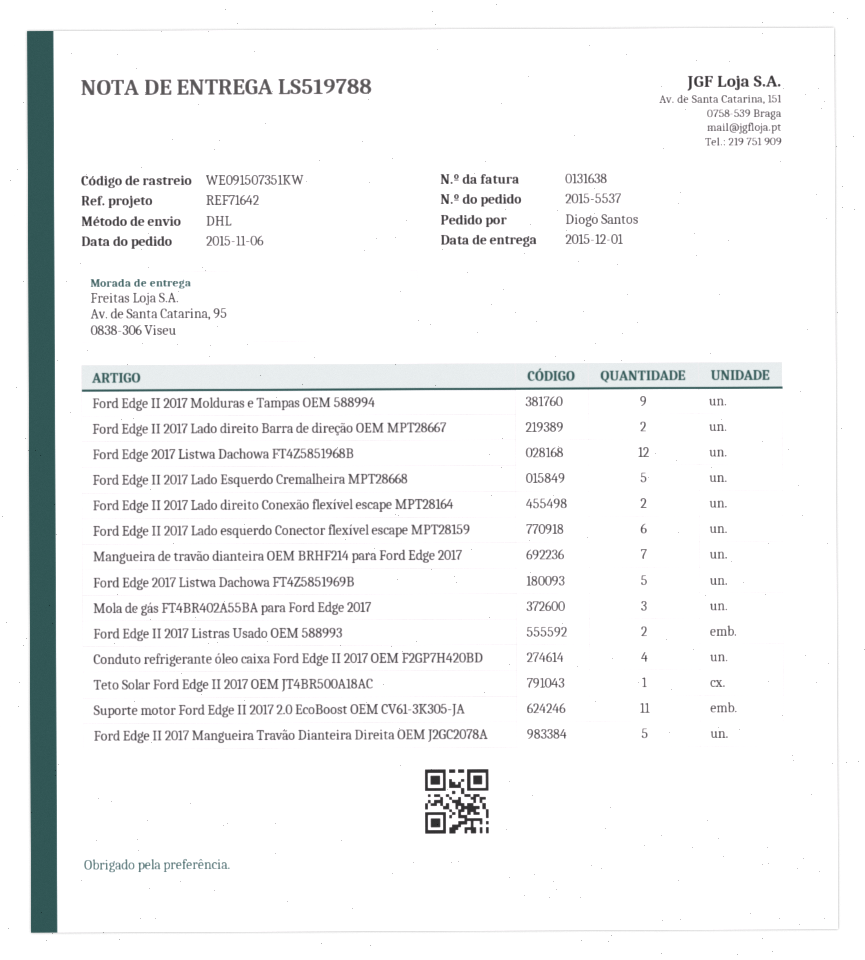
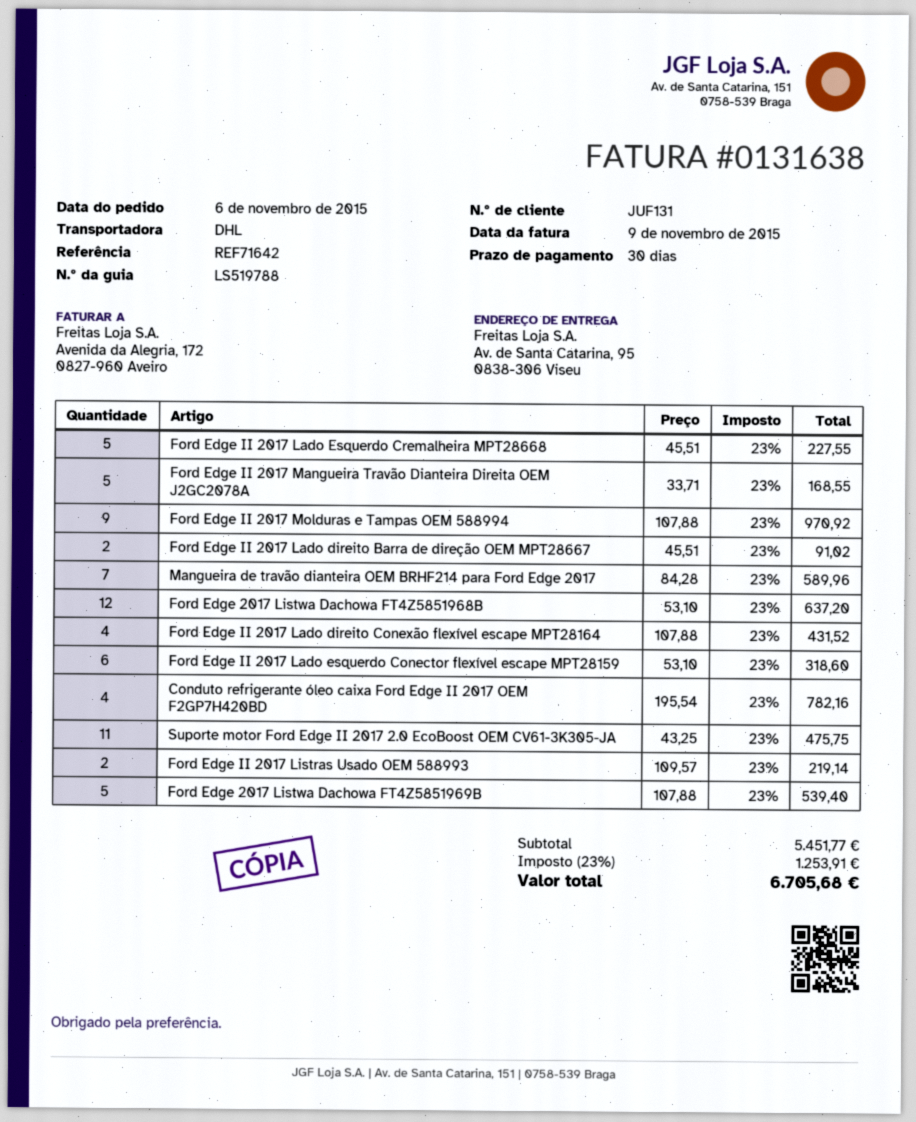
Ford Edge II 2017 Lado direito Conexão flexível escape MPT28164: 2 -> 4
Mola de gás FT4BR402A55BA para Ford Edge 2017: 3 -> none
Teto Solar Ford Edge II 2017 OEM JT4BR500A18AC: 1 -> none

